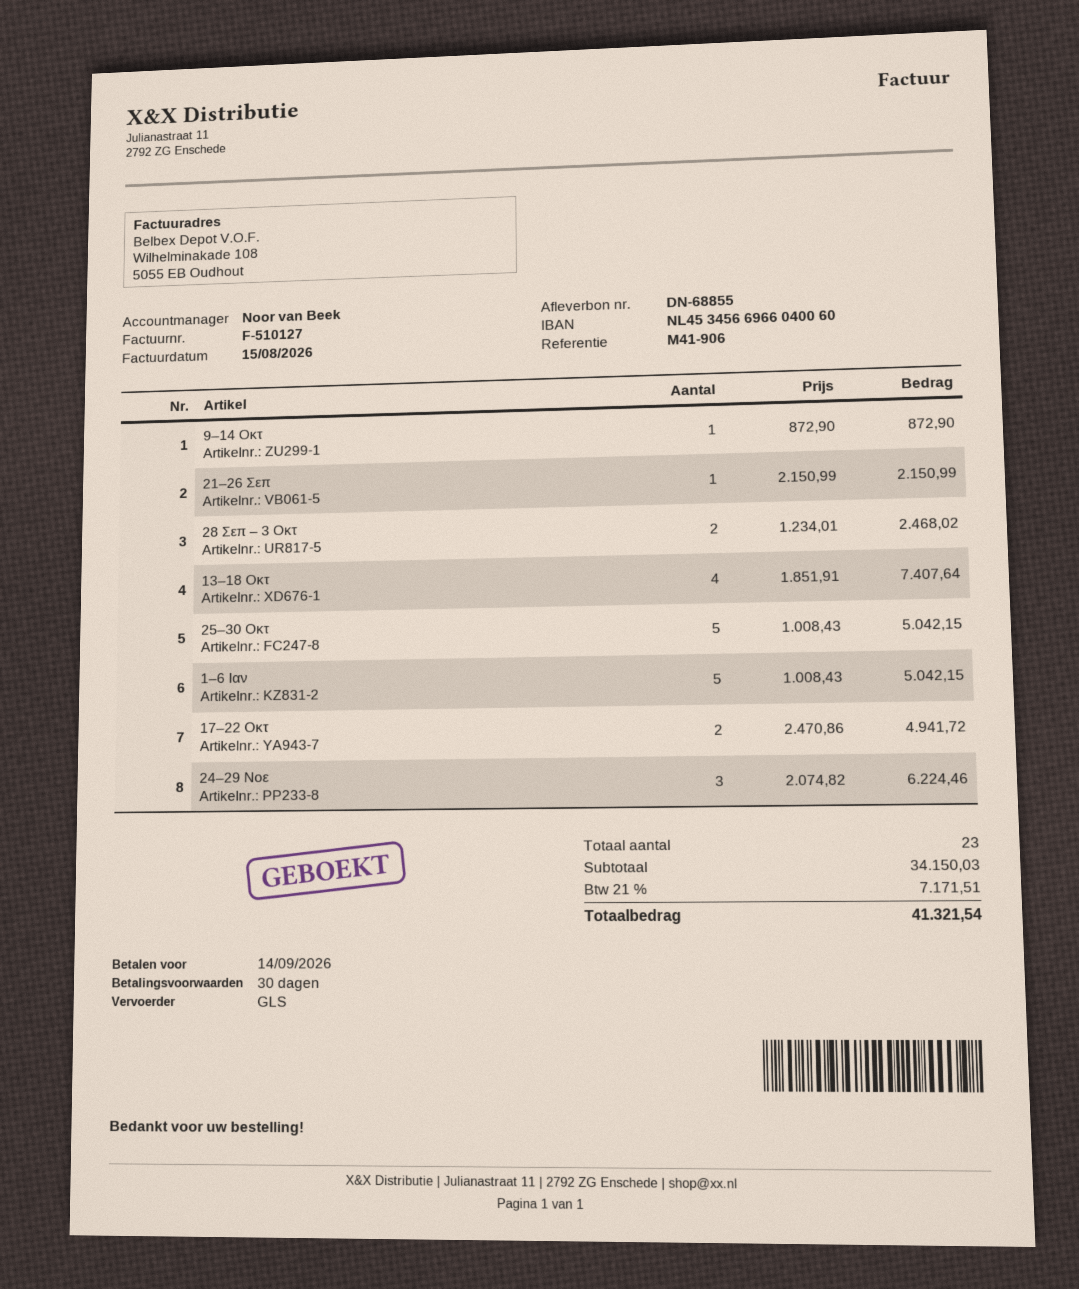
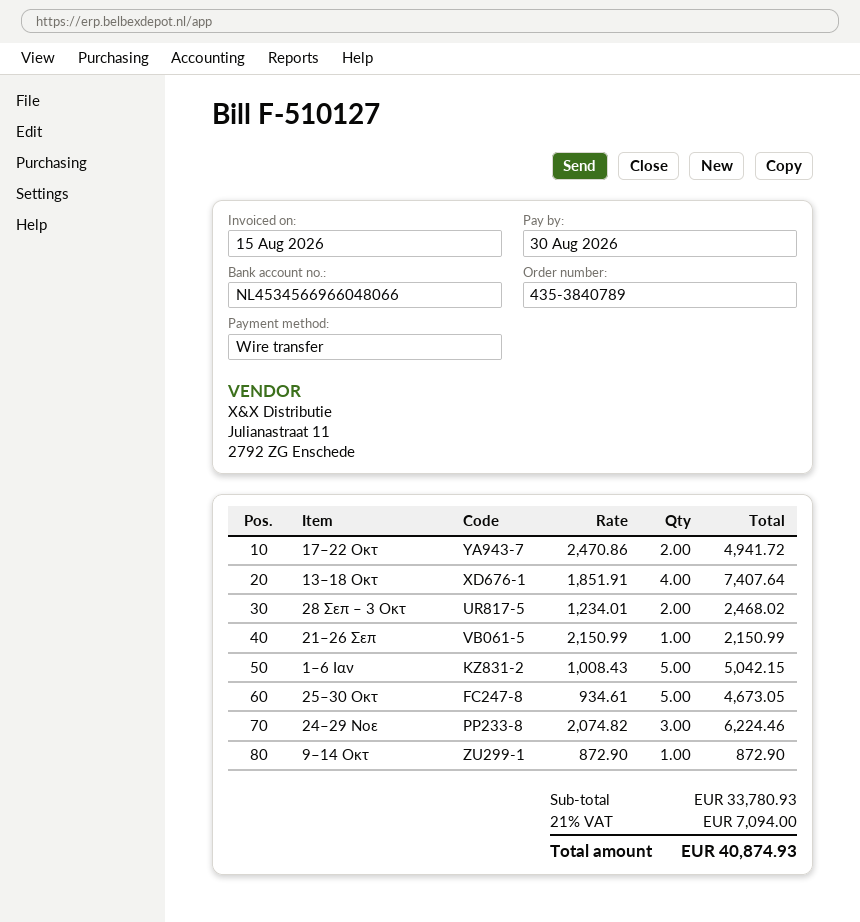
due date: 2026-09-14 -> 2026-08-30
bank account: NL4534566966040060 -> NL4534566966048066
25–30 Οκτ: 5 x 1008.43 = 5042.15 -> 5 x 934.61 = 4673.05
subtotal: 34150.03 -> 33780.93
tax: 21% = 7171.51 -> 21% = 7094.00
total: 41321.54 -> 40874.93

